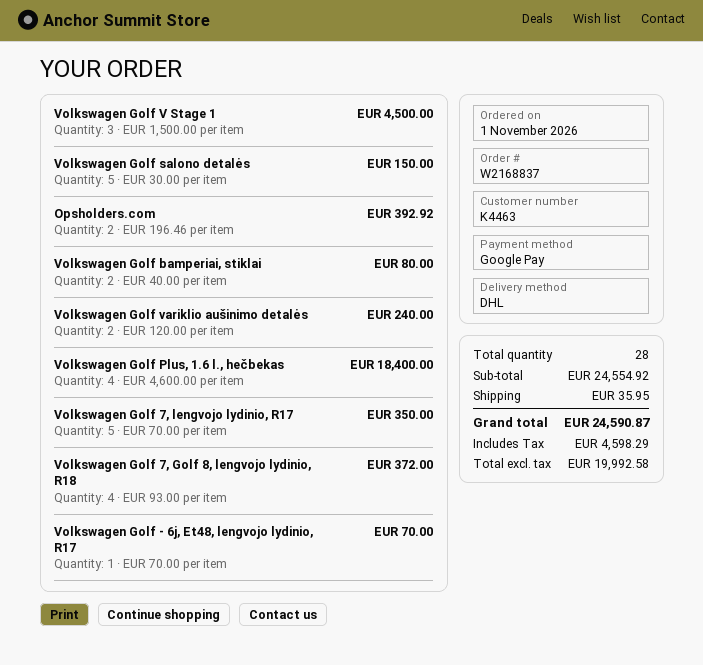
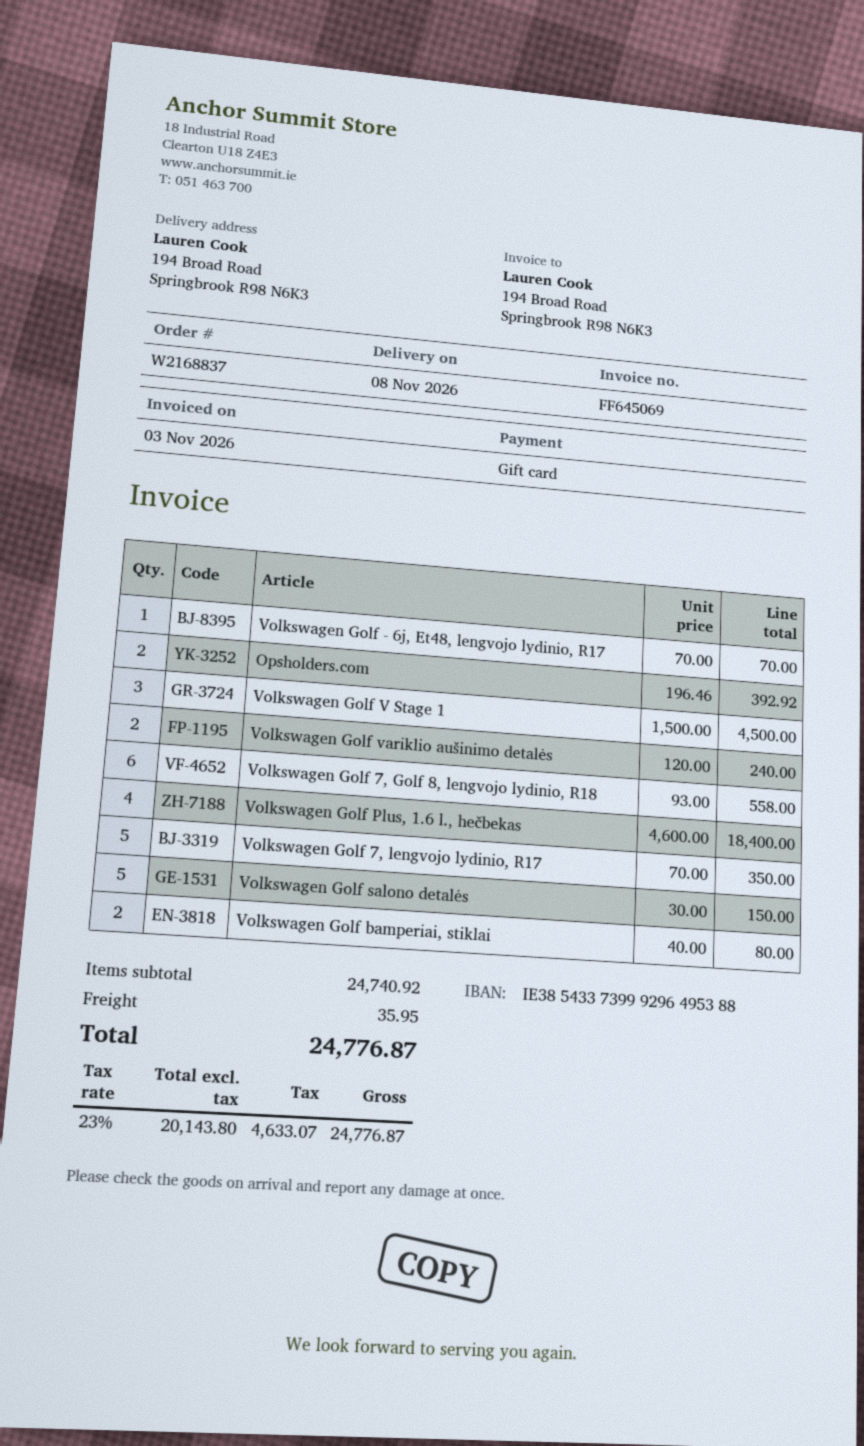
payment method: Google Pay -> gift card
Volkswagen Golf 7, Golf 8, lengvojo lydinio, R18: 4 x 93.00 = 372.00 -> 6 x 93.00 = 558.00
subtotal: 24554.92 -> 24740.92
net: 19992.58 -> 20143.80
tax: 4598.29 -> 4633.07
total: 24590.87 -> 24776.87

